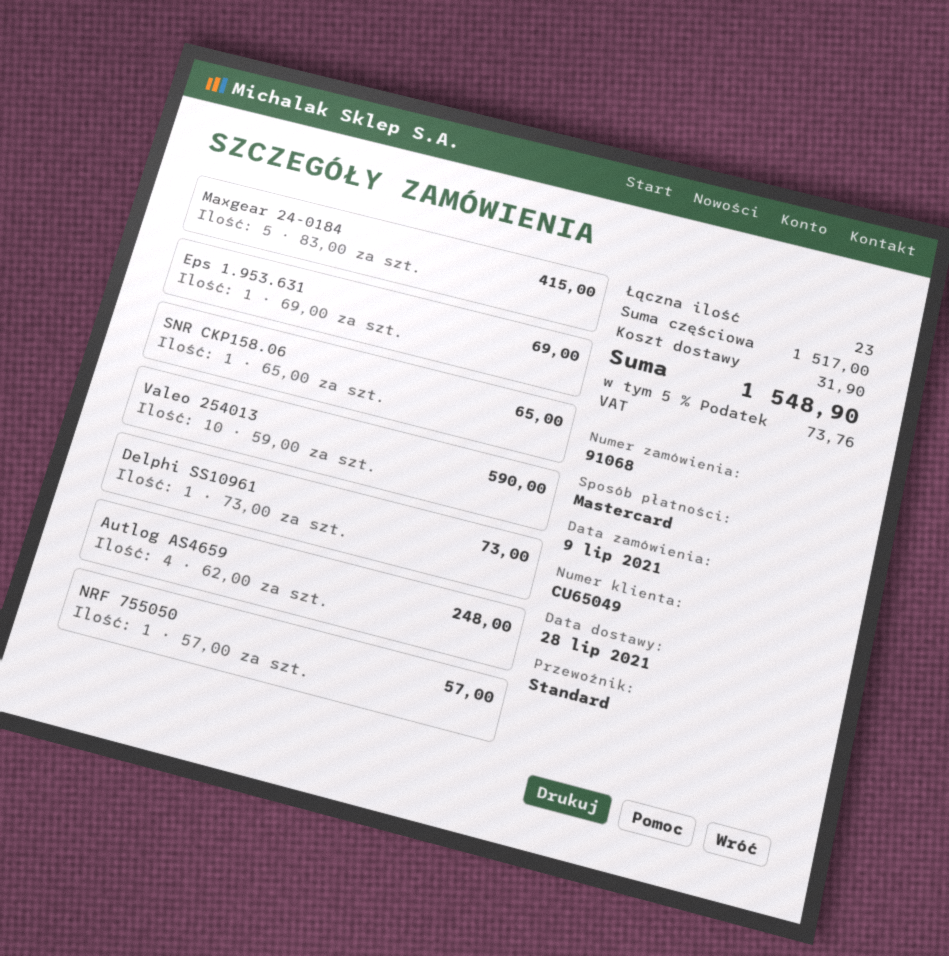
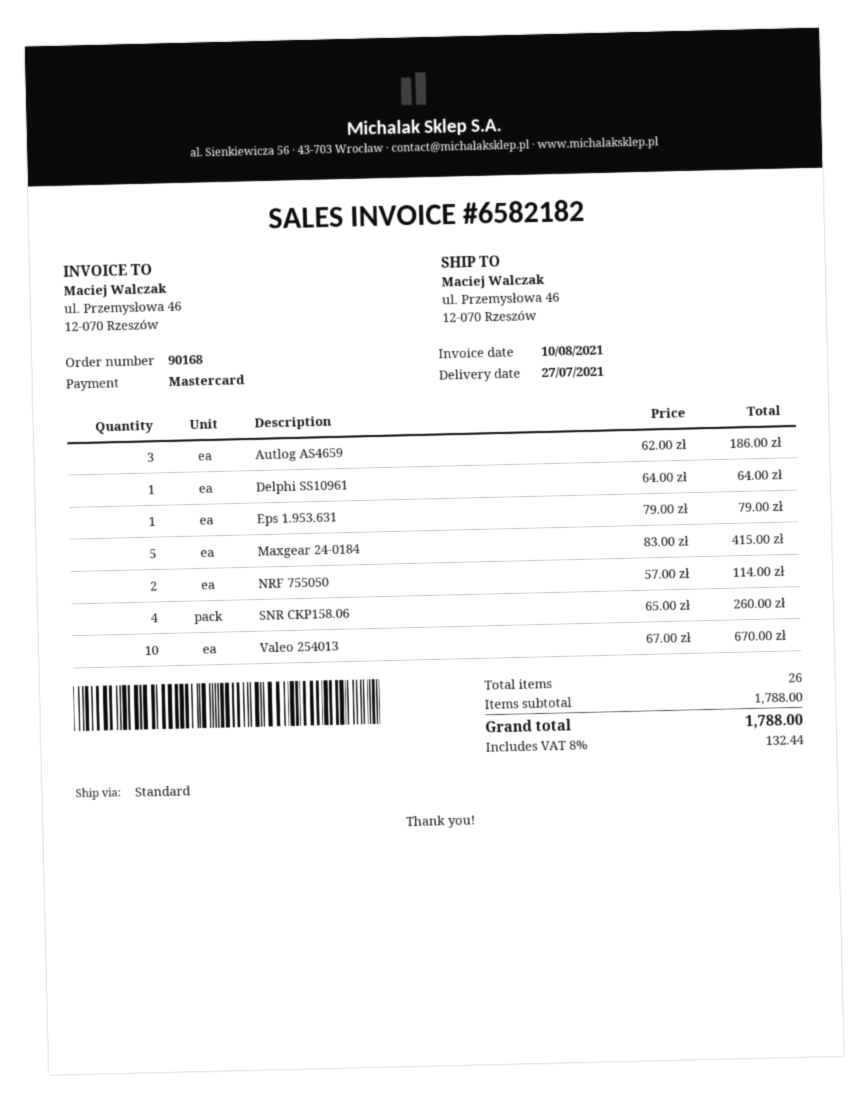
order number: 91068 -> 90168
delivery date: 2021-07-28 -> 2021-07-27
Eps 1.953.631: 1 x 69.00 = 69.00 -> 1 x 79.00 = 79.00
SNR CKP158.06: 1 x 65.00 = 65.00 -> 4 x 65.00 = 260.00
Valeo 254013: 10 x 59.00 = 590.00 -> 10 x 67.00 = 670.00
Delphi SS10961: 1 x 73.00 = 73.00 -> 1 x 64.00 = 64.00
Autlog AS4659: 4 x 62.00 = 248.00 -> 3 x 62.00 = 186.00
NRF 755050: 1 x 57.00 = 57.00 -> 2 x 57.00 = 114.00
total quantity: 23 -> 26
subtotal: 1517.00 -> 1788.00
shipping: 31.90 -> none
tax: 5% = 73.76 -> 8% = 132.44
total: 1548.90 -> 1788.00

